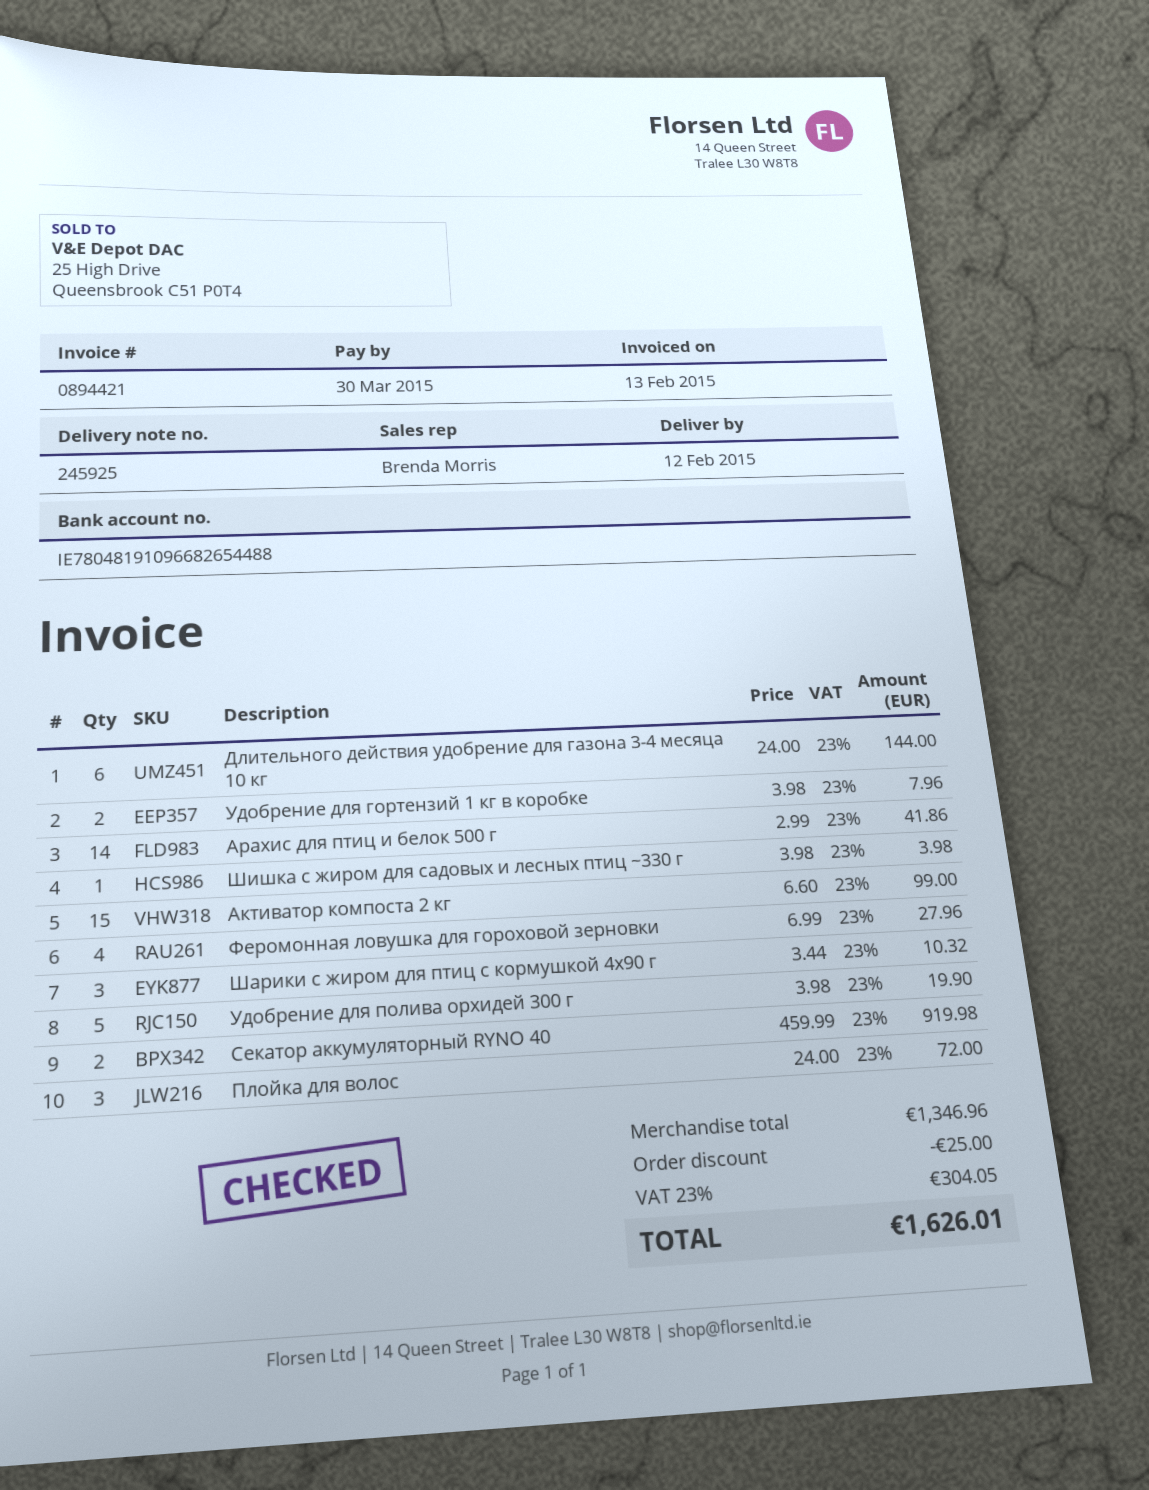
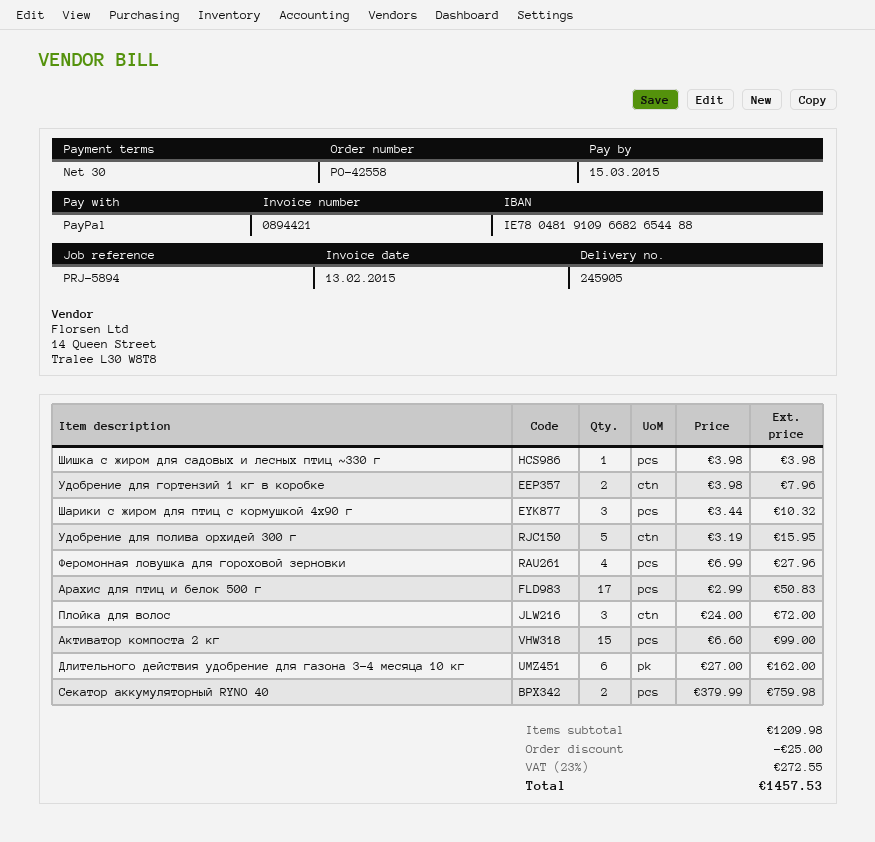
delivery note number: 245925 -> 245905
due date: 2015-03-30 -> 2015-03-15
Длительного действия удобрение для газона 3-4 месяца 10 кг: 6 x 24.00 = 144.00 -> 6 x 27.00 = 162.00
Арахис для птиц и белок 500 г: 14 x 2.99 = 41.86 -> 17 x 2.99 = 50.83
Удобрение для полива орхидей 300 г: 5 x 3.98 = 19.90 -> 5 x 3.19 = 15.95
Секатор аккумуляторный RYNO 40: 2 x 459.99 = 919.98 -> 2 x 379.99 = 759.98
subtotal: 1346.96 -> 1209.98
tax: 23% = 304.05 -> 23% = 272.55
total: 1626.01 -> 1457.53

